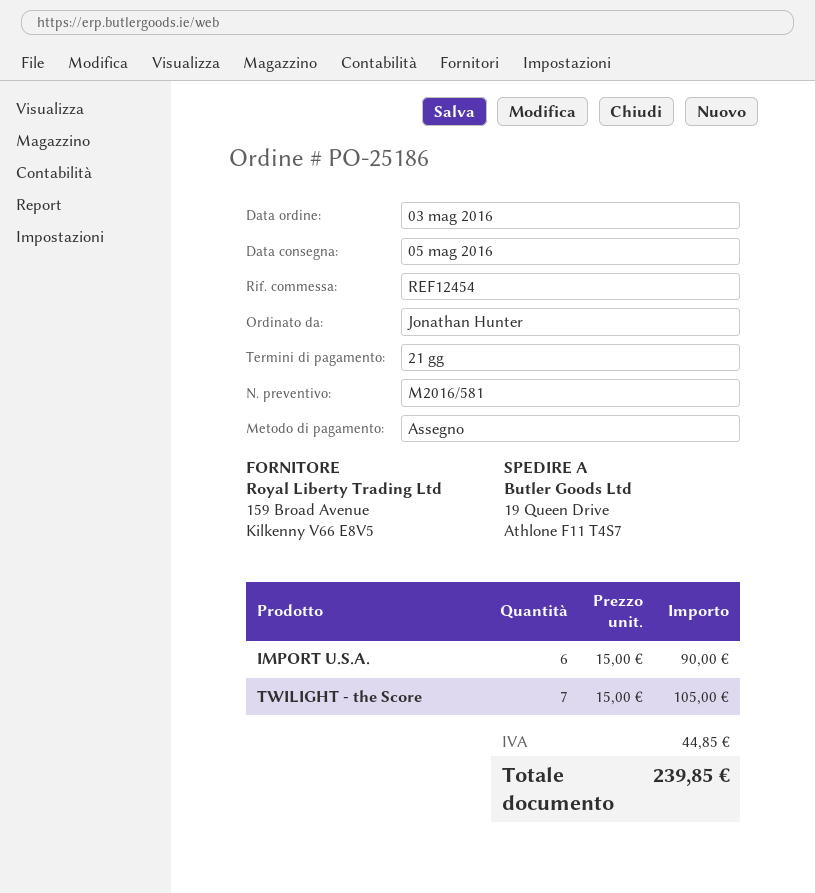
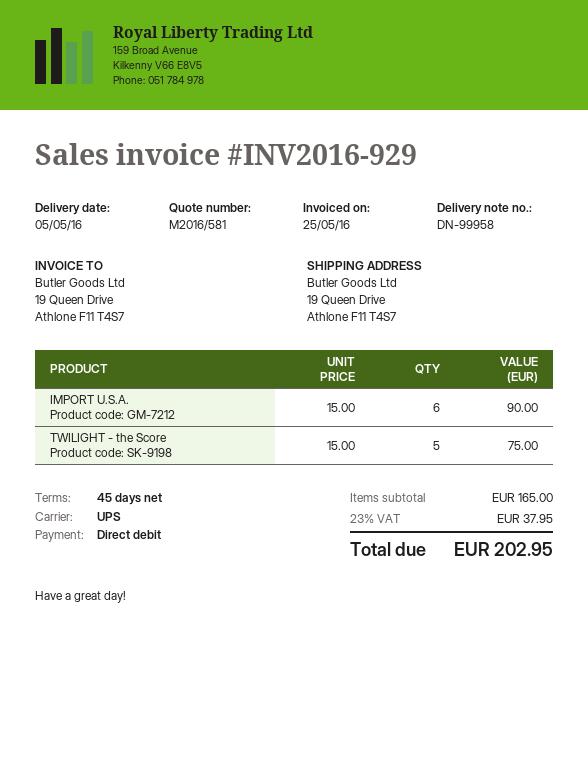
payment terms: 21 days -> 45 days
payment method: cheque -> direct debit
TWILIGHT - the Score: 7 x 15.00 = 105.00 -> 5 x 15.00 = 75.00
tax: 44.85 -> 37.95
total: 239.85 -> 202.95

